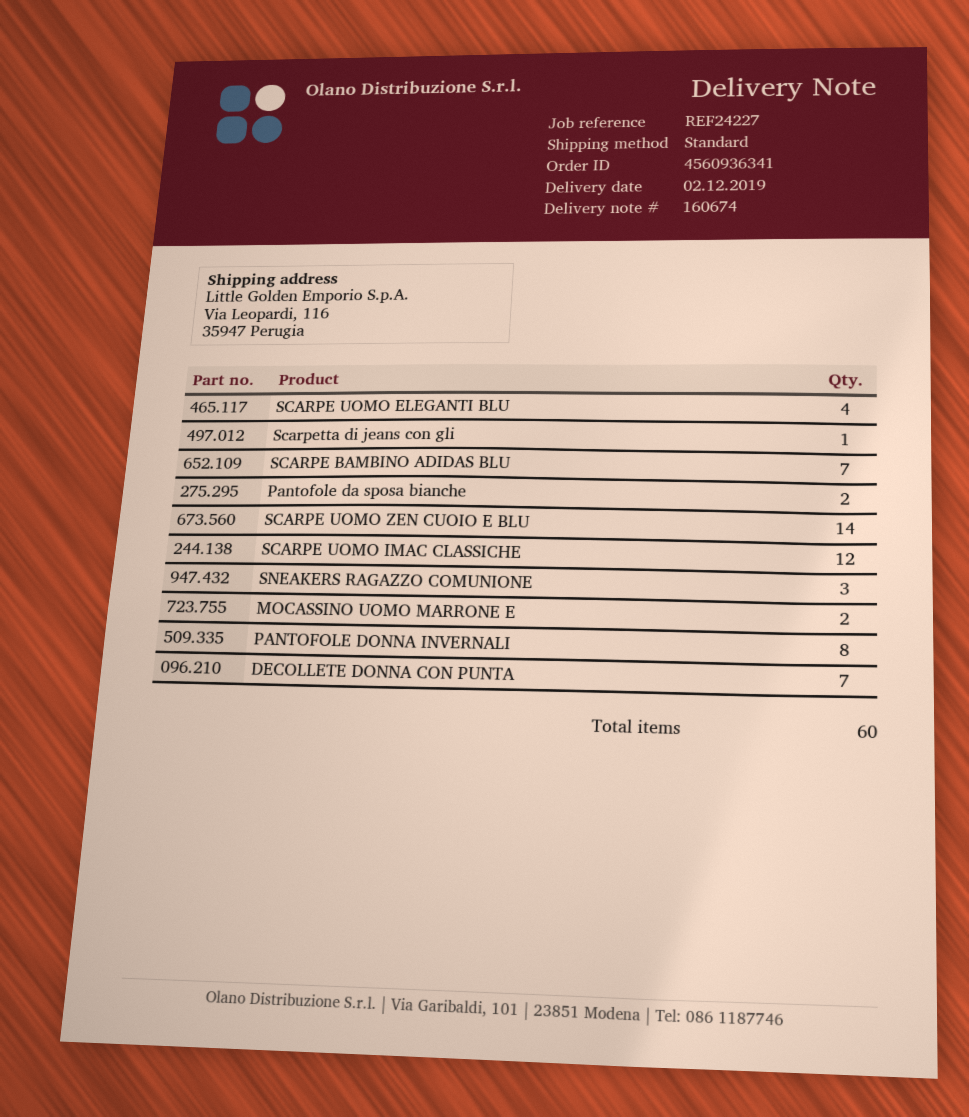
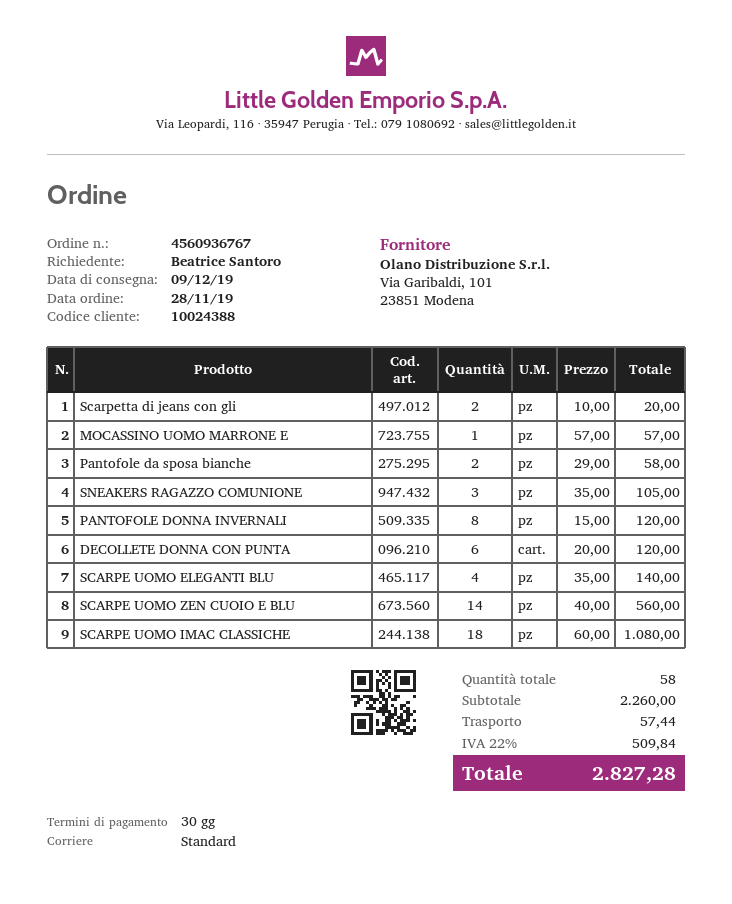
order number: 4560936341 -> 4560936767
delivery date: 2019-12-02 -> 2019-12-09
Scarpetta di jeans con gli: 1 -> 2
SCARPE BAMBINO ADIDAS BLU: 7 -> none
SCARPE UOMO IMAC CLASSICHE: 12 -> 18
MOCASSINO UOMO MARRONE E: 2 -> 1
DECOLLETE DONNA CON PUNTA: 7 -> 6
total quantity: 60 -> 58

